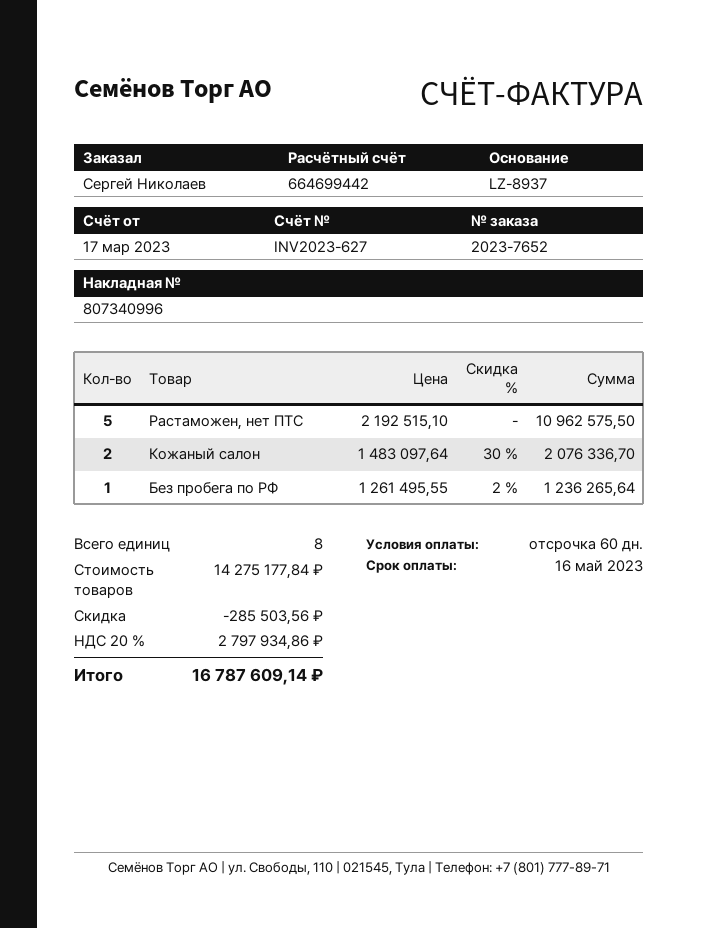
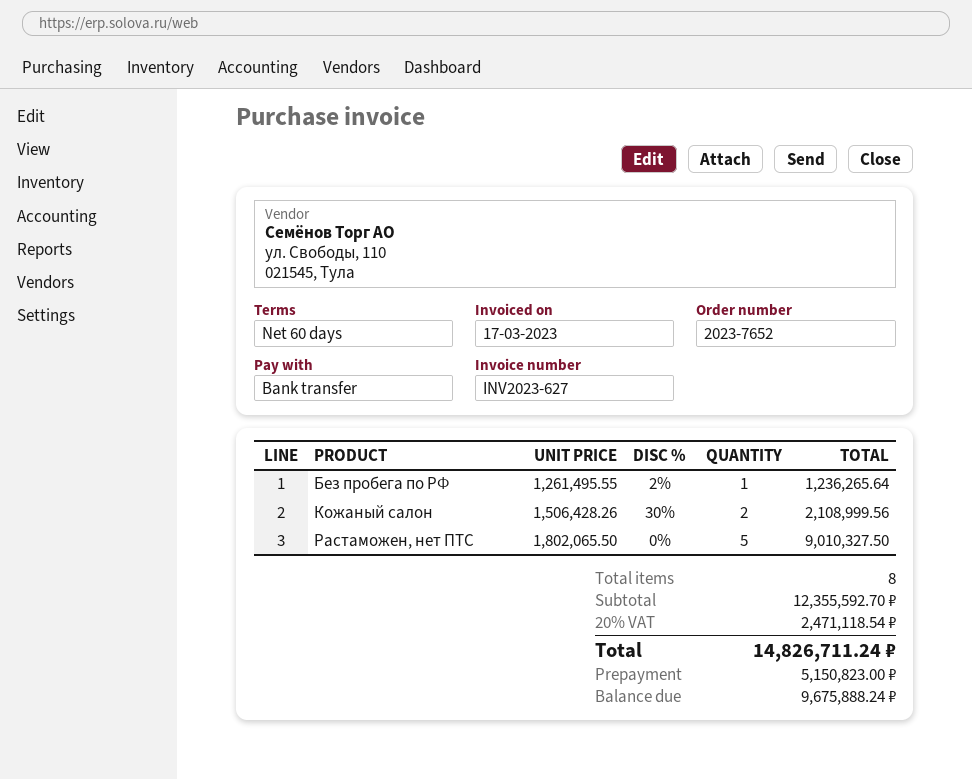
Растаможен, нет ПТС: 5 x 2192515.10 = 10962575.50 -> 5 x 1802065.50 = 9010327.50
Кожаный салон: 2 x 1483097.64 - 30% = 2076336.70 -> 2 x 1506428.26 - 30% = 2108999.56
subtotal: 14275177.84 -> 12355592.70
discount: 285503.56 -> none
tax: 20% = 2797934.86 -> 20% = 2471118.54
total: 16787609.14 -> 14826711.24

